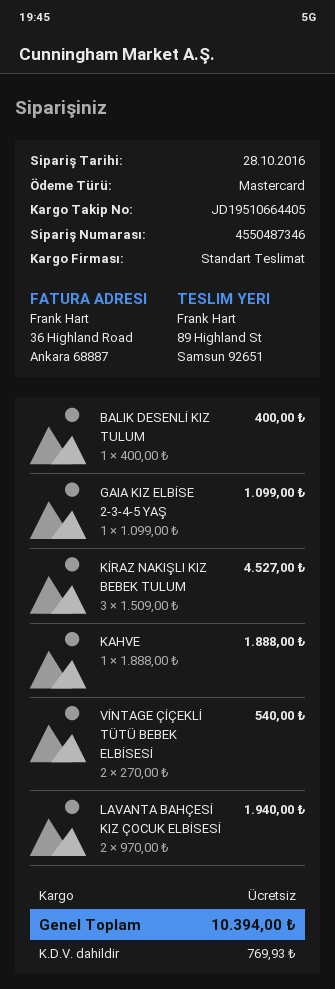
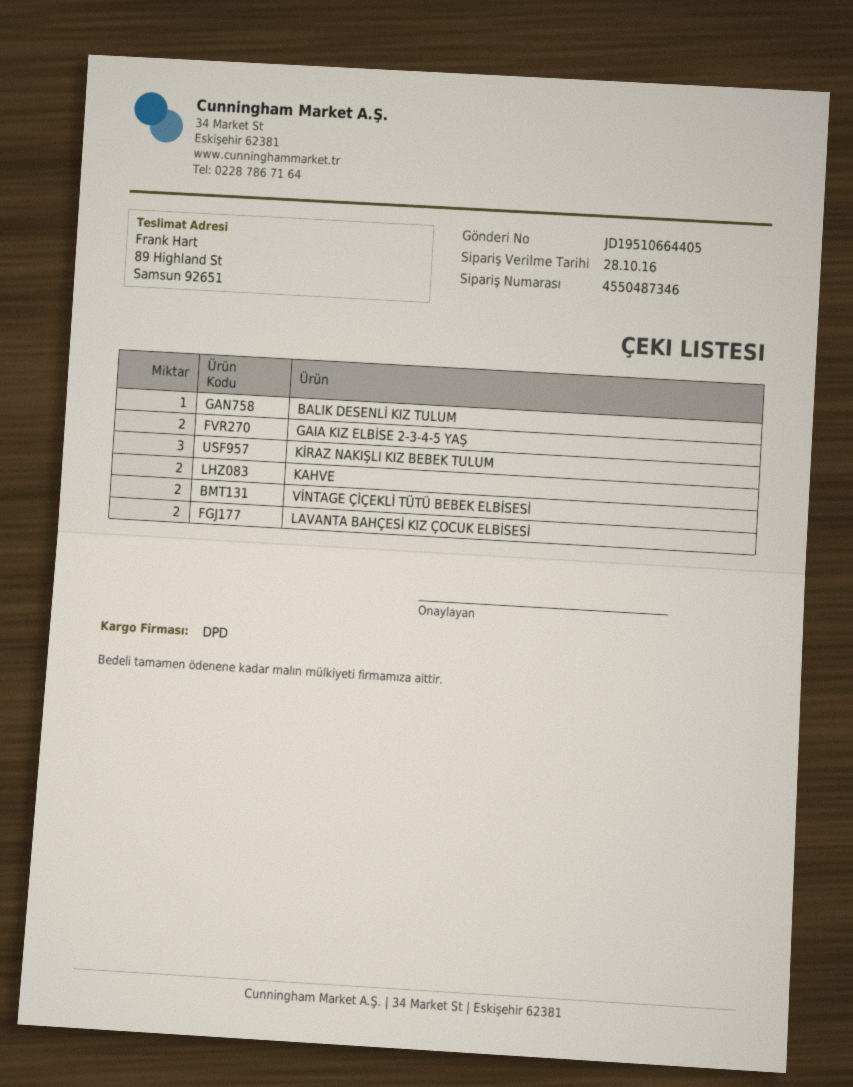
shipping method: standard -> DPD
GAIA KIZ ELBİSE 2-3-4-5 YAŞ: 1 -> 2
KAHVE: 1 -> 2

